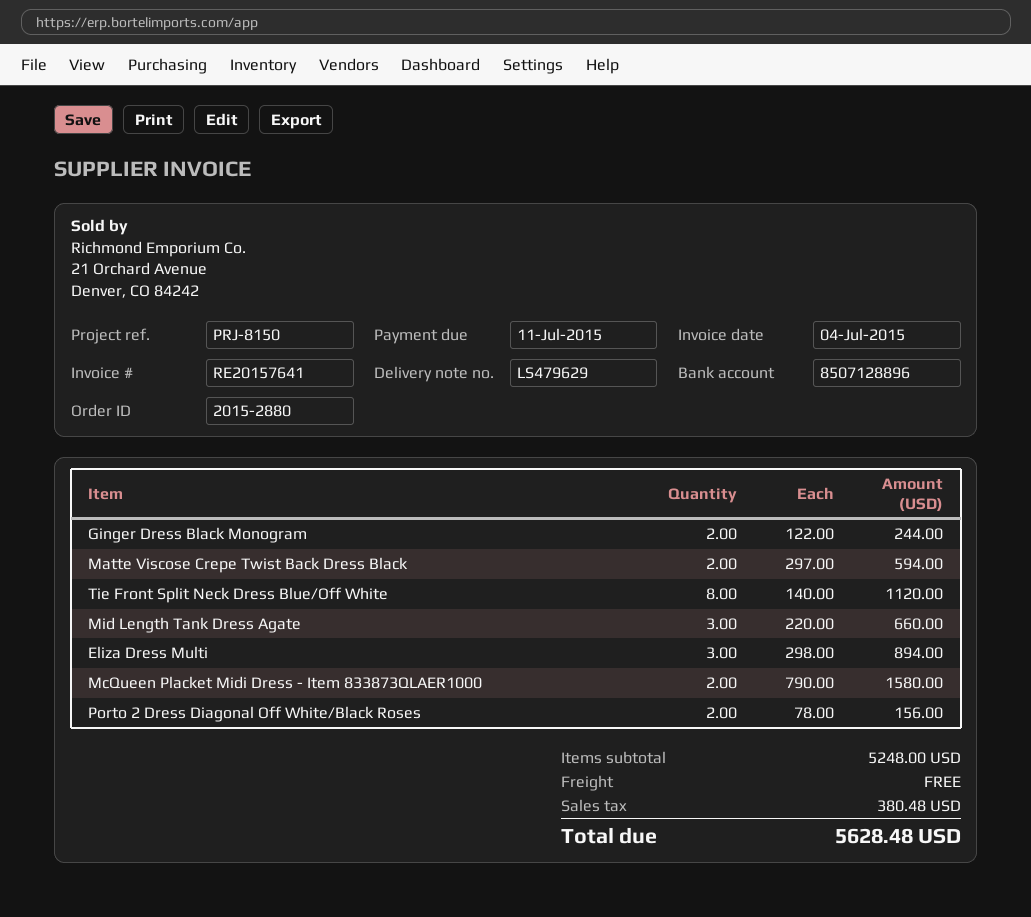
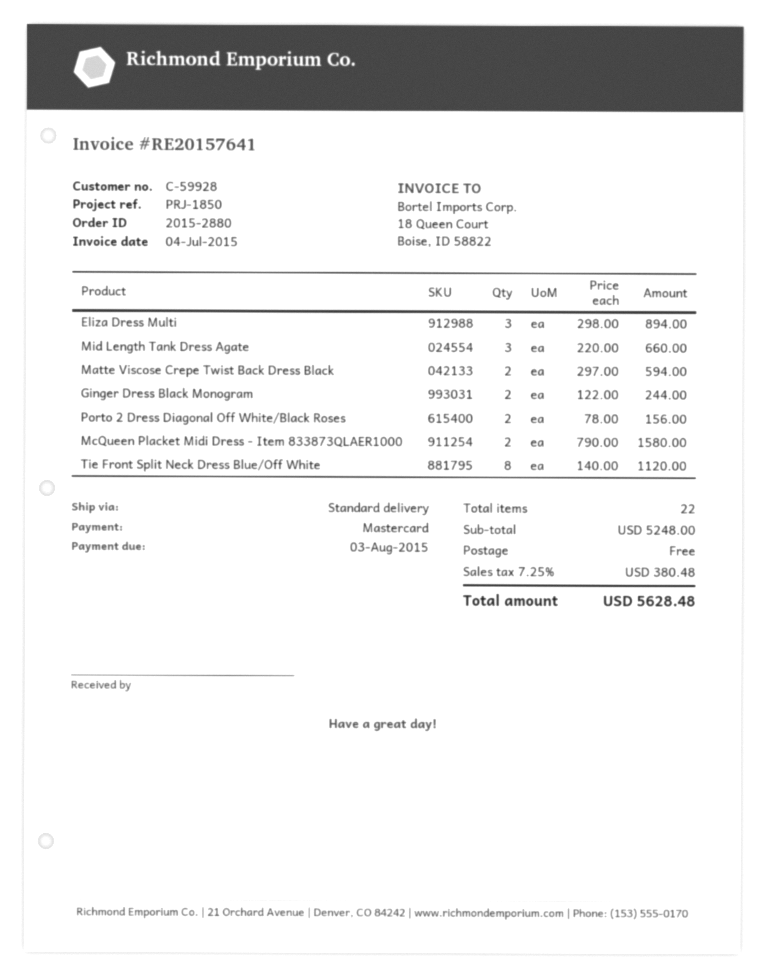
due date: 2015-07-11 -> 2015-08-03
reference: PRJ-8150 -> PRJ-1850

